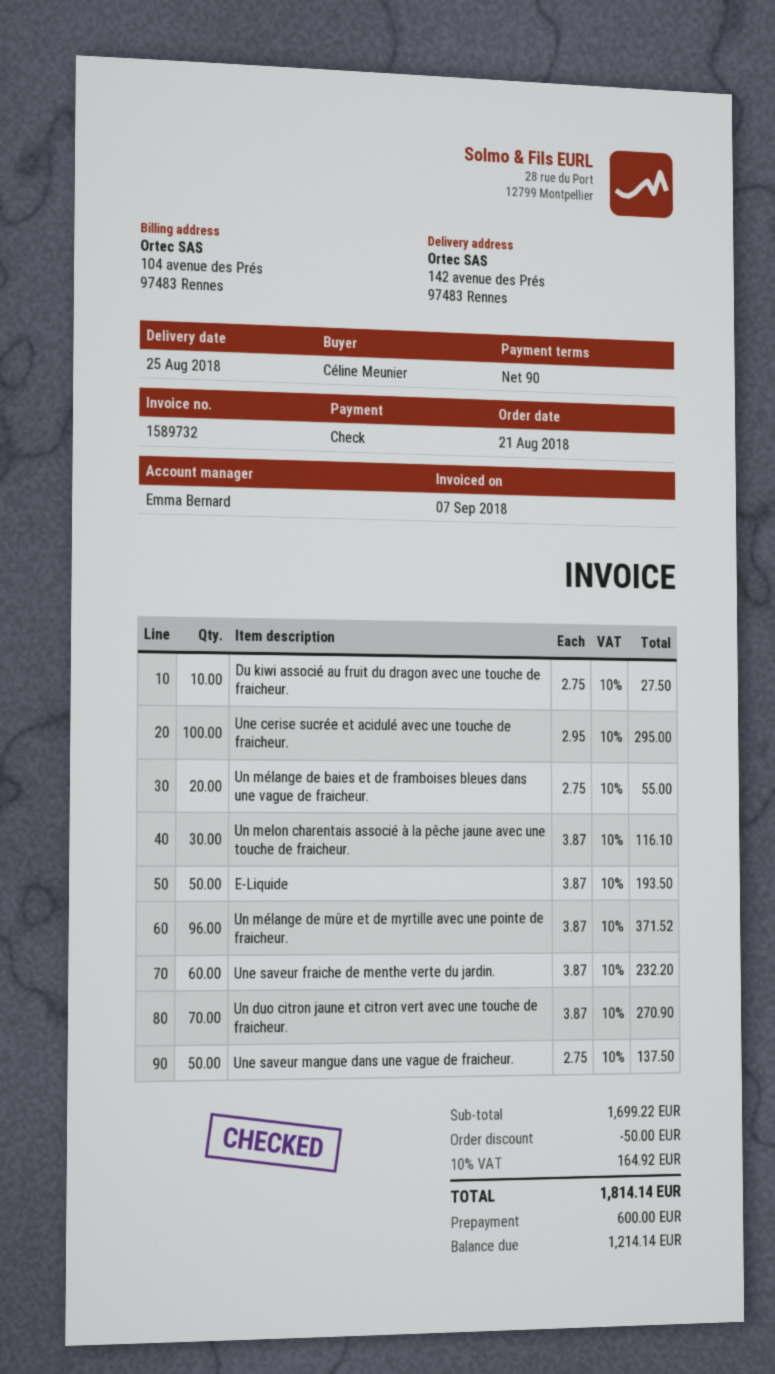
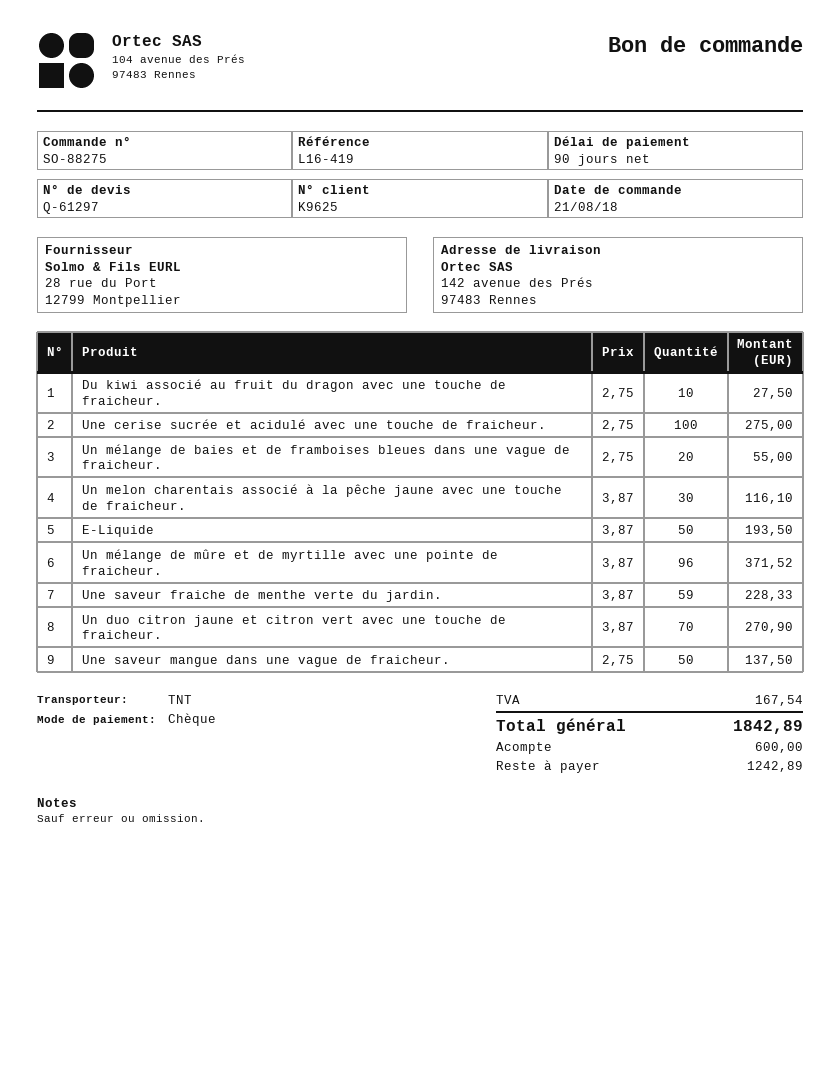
Une cerise sucrée et acidulé avec une touche de fraicheur.: 100 x 2.95 = 295.00 -> 100 x 2.75 = 275.00
Une saveur fraiche de menthe verte du jardin.: 60 x 3.87 = 232.20 -> 59 x 3.87 = 228.33
discount: 50.00 -> none
tax: 164.92 -> 167.54
total: 1814.14 -> 1842.89
balance: 1214.14 -> 1242.89

